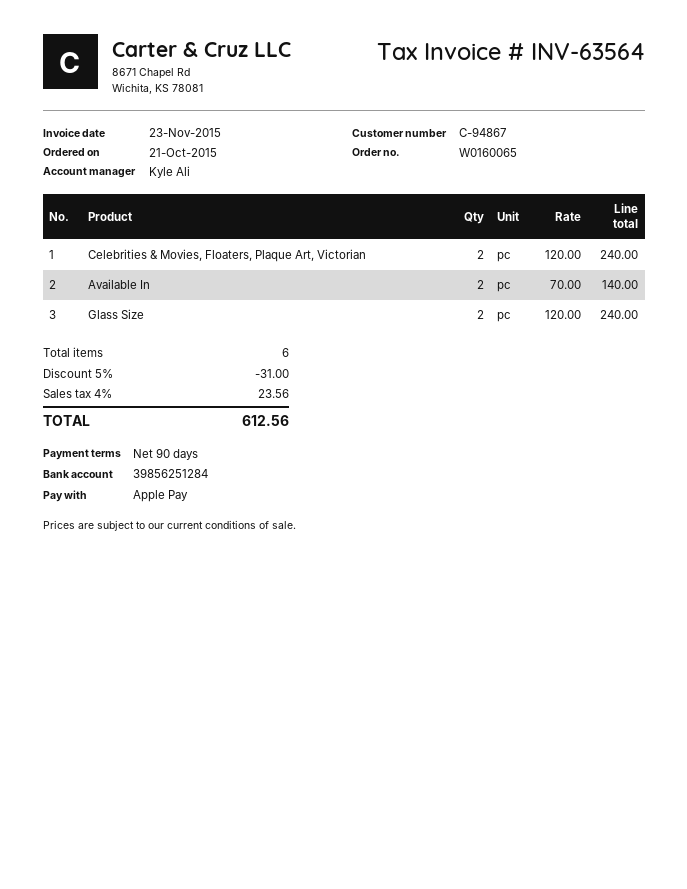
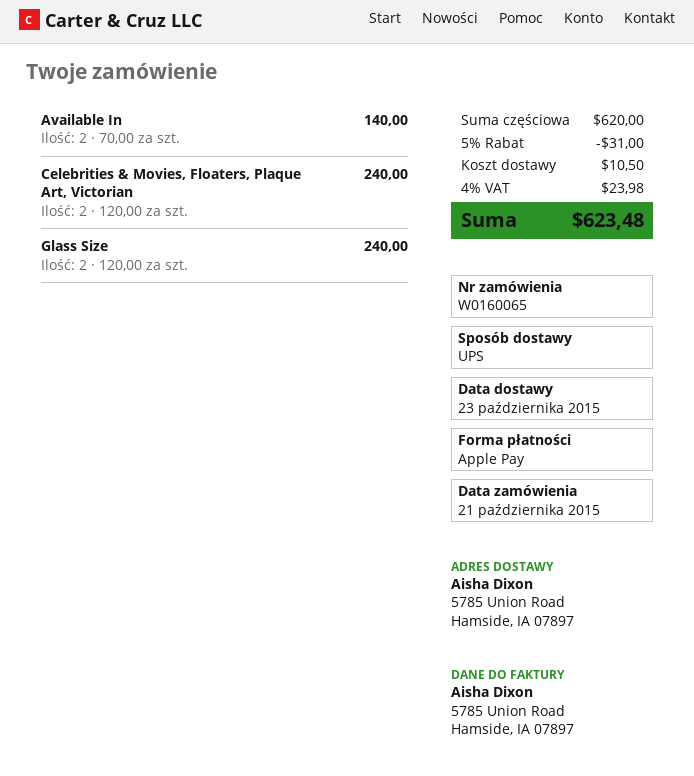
shipping: none -> 10.50
tax: 4% = 23.56 -> 4% = 23.98
total: 612.56 -> 623.48

